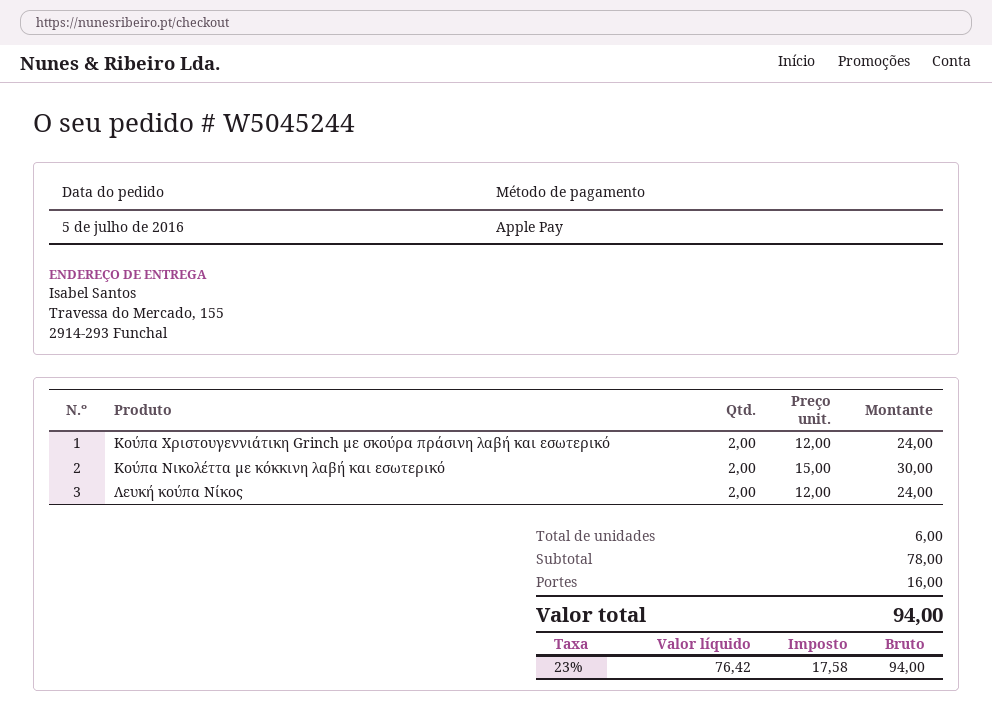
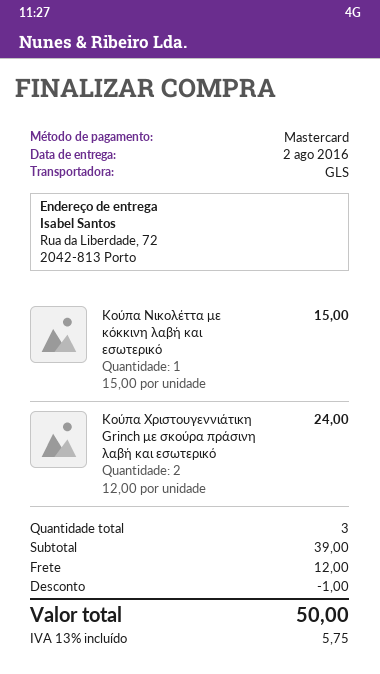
payment method: Apple Pay -> Mastercard
ship to: Travessa do Mercado, 155, 2914-293 Funchal -> Rua da Liberdade, 72, 2042-813 Porto
Κούπα Νικολέττα με κόκκινη λαβή και εσωτερικό: 2 x 15.00 = 30.00 -> 1 x 15.00 = 15.00
Λευκή κούπα Νίκος: 2 x 12.00 = 24.00 -> none
total quantity: 6 -> 3
subtotal: 78.00 -> 39.00
discount: none -> 1.00
shipping: 16.00 -> 12.00
tax: 23% = 17.58 -> 13% = 5.75
total: 94.00 -> 50.00

